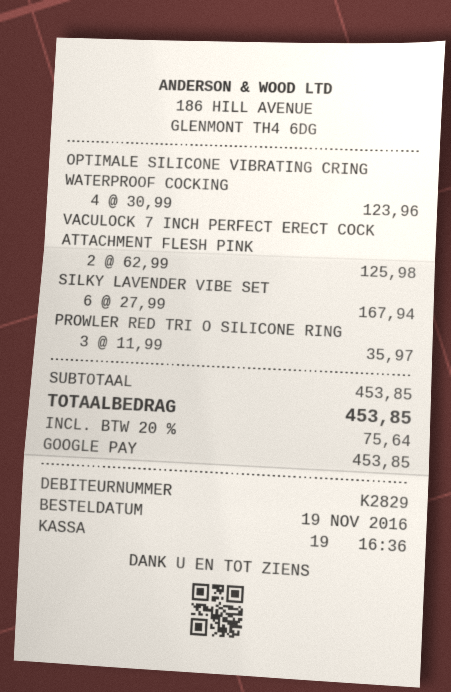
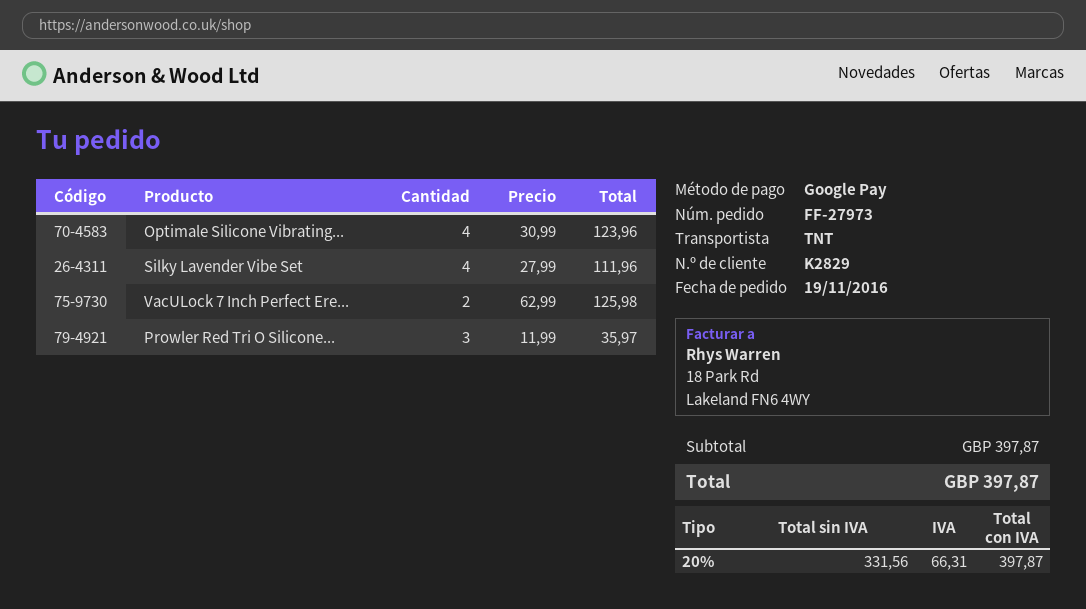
SILKY LAVENDER VIBE SET: 6 x 27.99 = 167.94 -> 4 x 27.99 = 111.96
subtotal: 453.85 -> 397.87
tax: 20% = 75.64 -> 20% = 66.31
total: 453.85 -> 397.87

